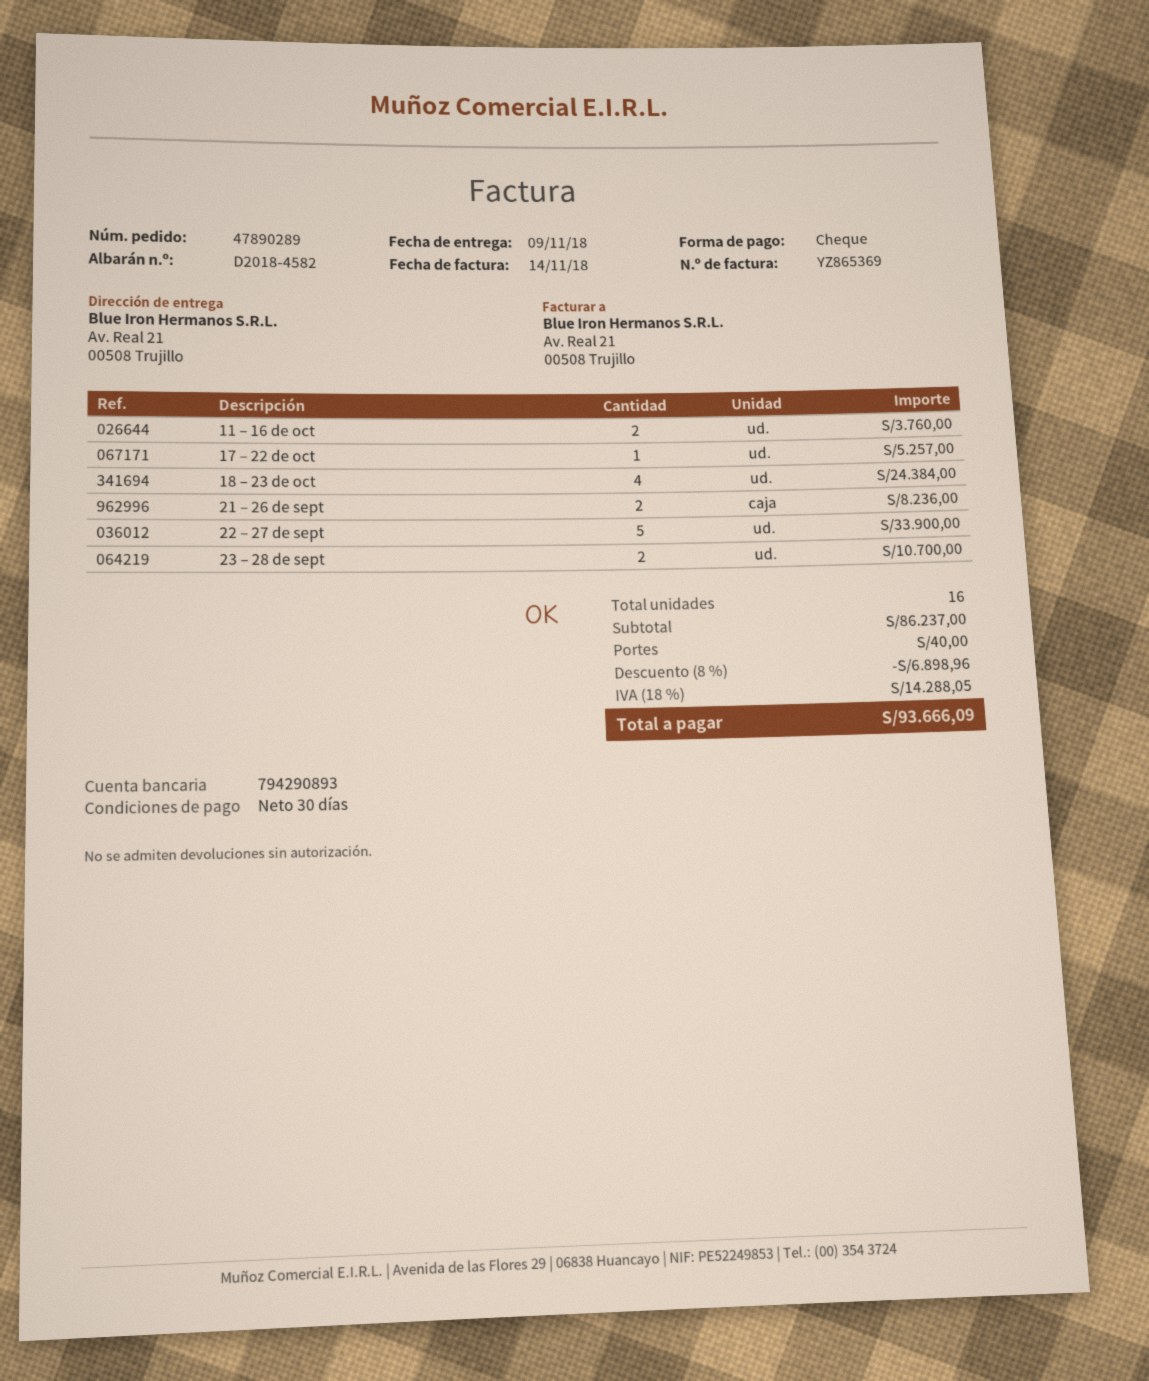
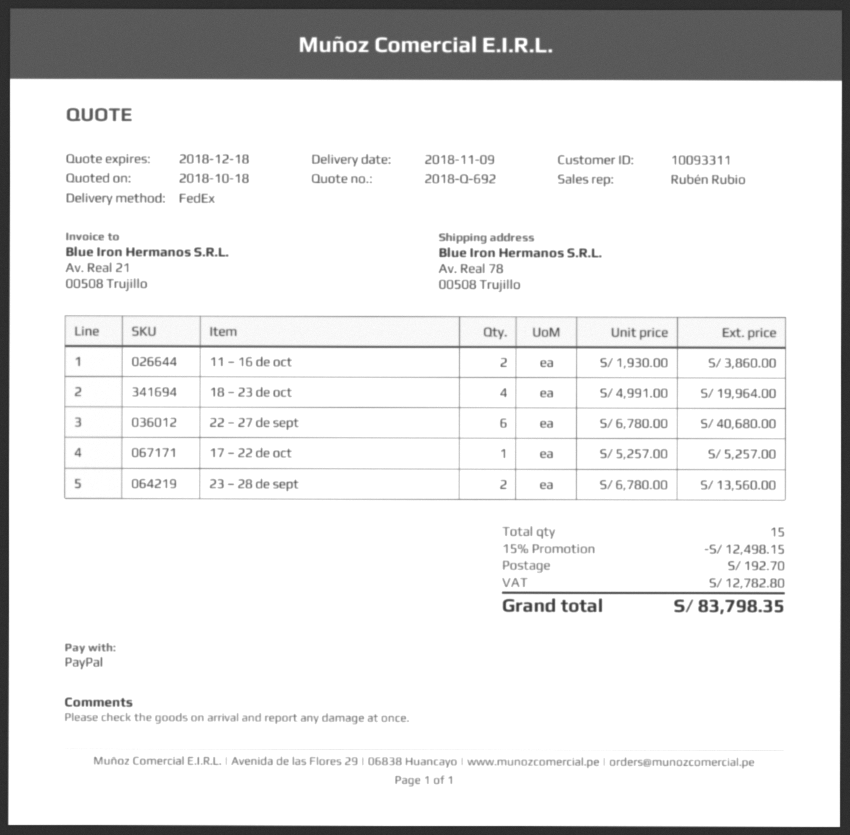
payment method: cheque -> PayPal
ship to: Av. Real 21, 00508 Trujillo -> Av. Real 78, 00508 Trujillo
11 – 16 de oct: 2 for 3760.00 -> 2 for 3860.00
18 – 23 de oct: 4 for 24384.00 -> 4 for 19964.00
21 – 26 de sept: 2 for 8236.00 -> none
22 – 27 de sept: 5 for 33900.00 -> 6 for 40680.00
23 – 28 de sept: 2 for 10700.00 -> 2 for 13560.00
total quantity: 16 -> 15
discount: 8% = 6898.96 -> 15% = 12498.15
shipping: 40.00 -> 192.70
tax: 14288.05 -> 12782.80
total: 93666.09 -> 83798.35

